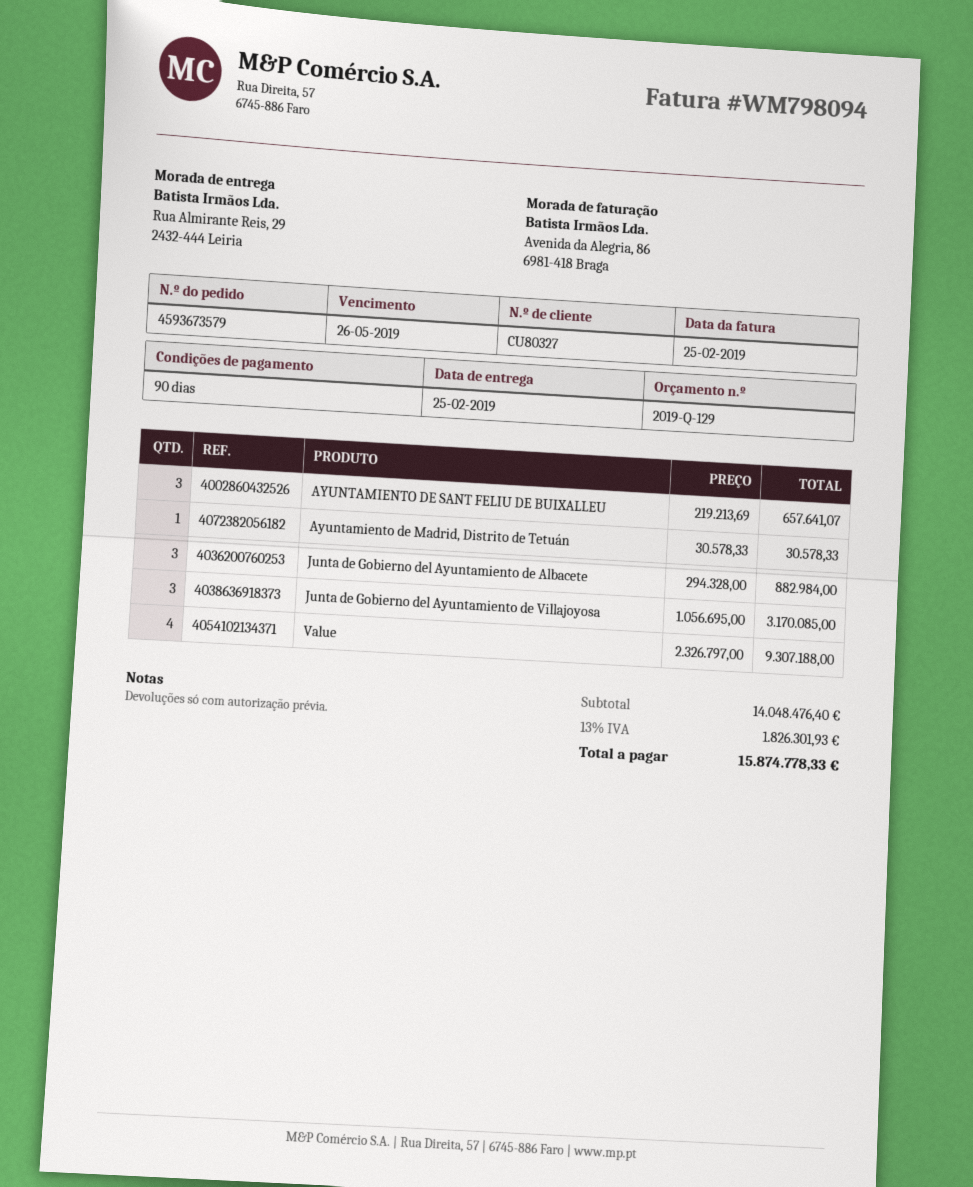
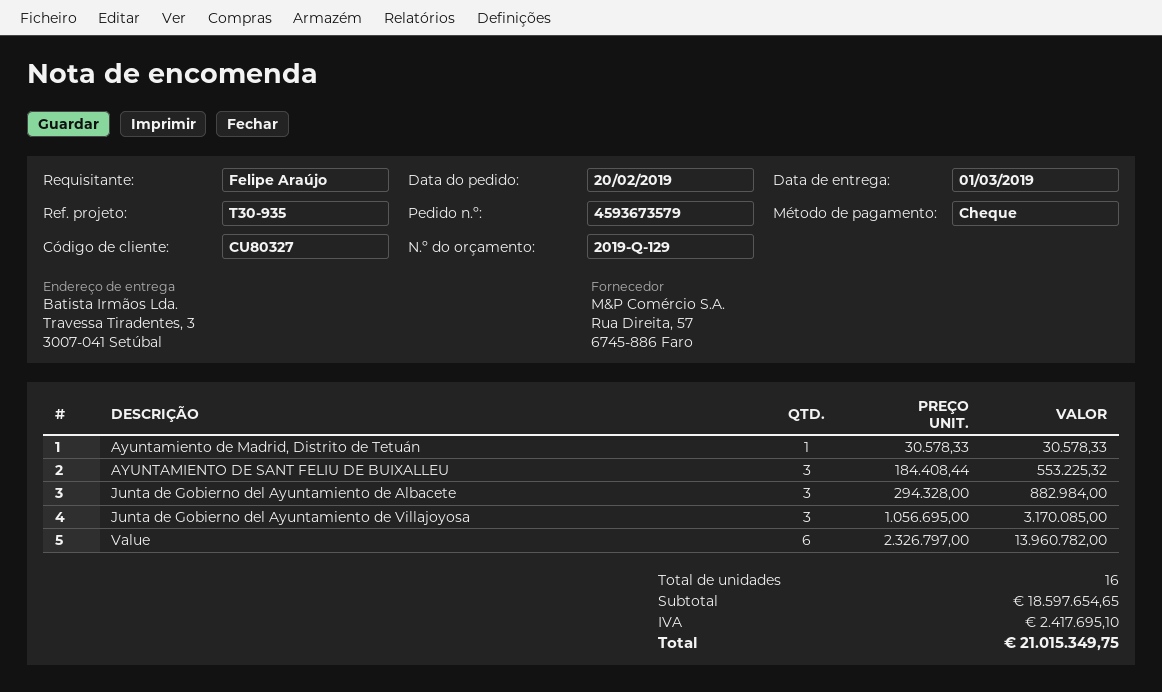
delivery date: 2019-02-25 -> 2019-03-01
ship to: Rua Almirante Reis, 29, 2432-444 Leiria -> Travessa Tiradentes, 3, 3007-041 Setúbal
AYUNTAMIENTO DE SANT FELIU DE BUIXALLEU: 3 x 219213.69 = 657641.07 -> 3 x 184408.44 = 553225.32
Value: 4 x 2326797.00 = 9307188.00 -> 6 x 2326797.00 = 13960782.00
subtotal: 14048476.40 -> 18597654.65
tax: 1826301.93 -> 2417695.10
total: 15874778.33 -> 21015349.75

